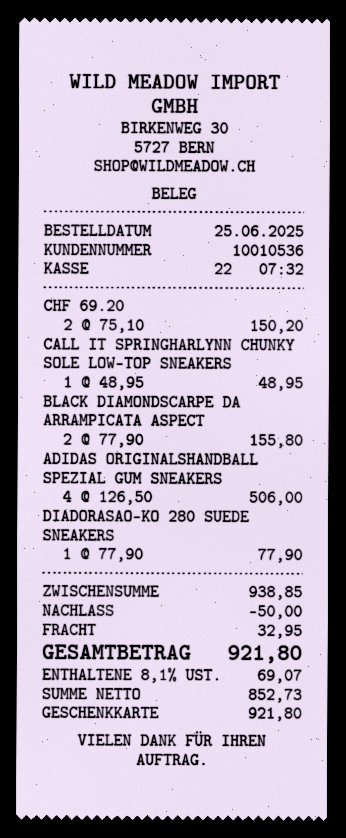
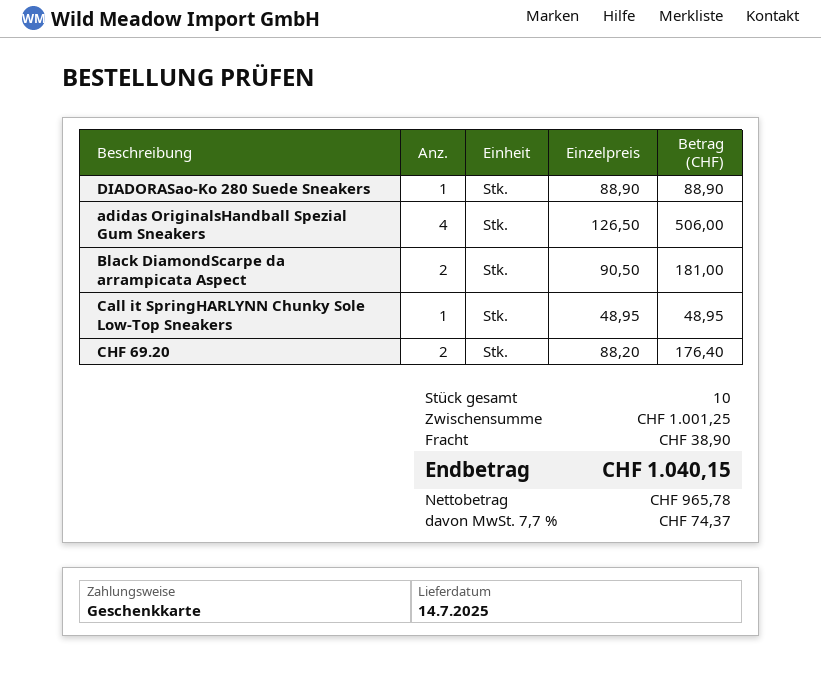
CHF 69.20: 2 x 75.10 = 150.20 -> 2 x 88.20 = 176.40
BLACK DIAMONDSCARPE DA ARRAMPICATA ASPECT: 2 x 77.90 = 155.80 -> 2 x 90.50 = 181.00
DIADORASAO-KO 280 SUEDE SNEAKERS: 1 x 77.90 = 77.90 -> 1 x 88.90 = 88.90
subtotal: 938.85 -> 1001.25
discount: 50.00 -> none
shipping: 32.95 -> 38.90
net: 852.73 -> 965.78
tax: 8.1% = 69.07 -> 7.7% = 74.37
total: 921.80 -> 1040.15

